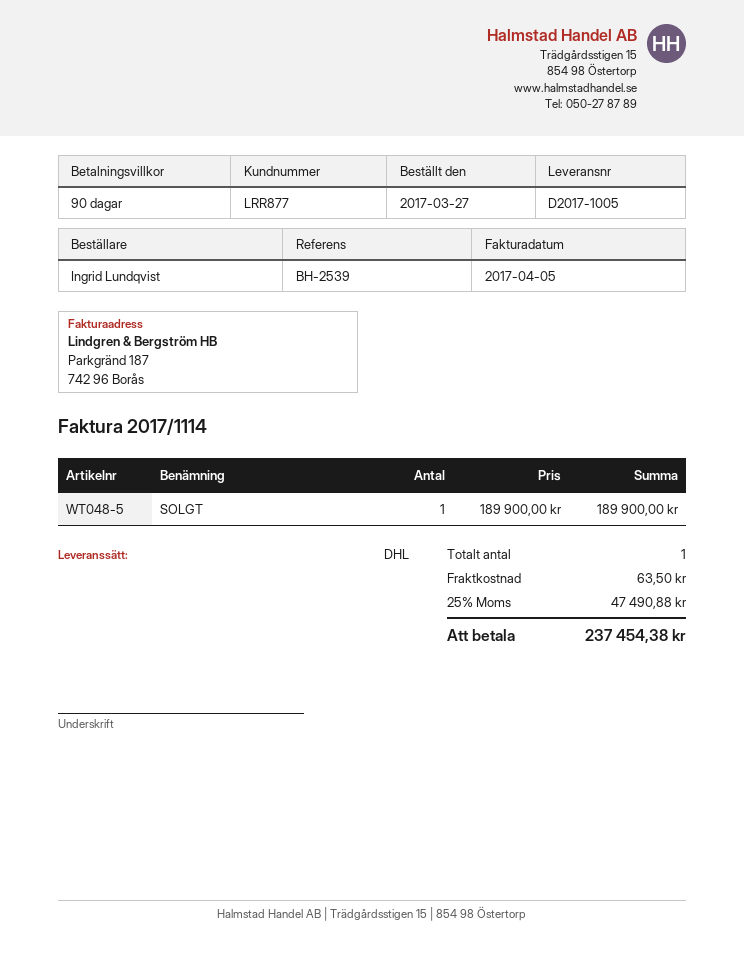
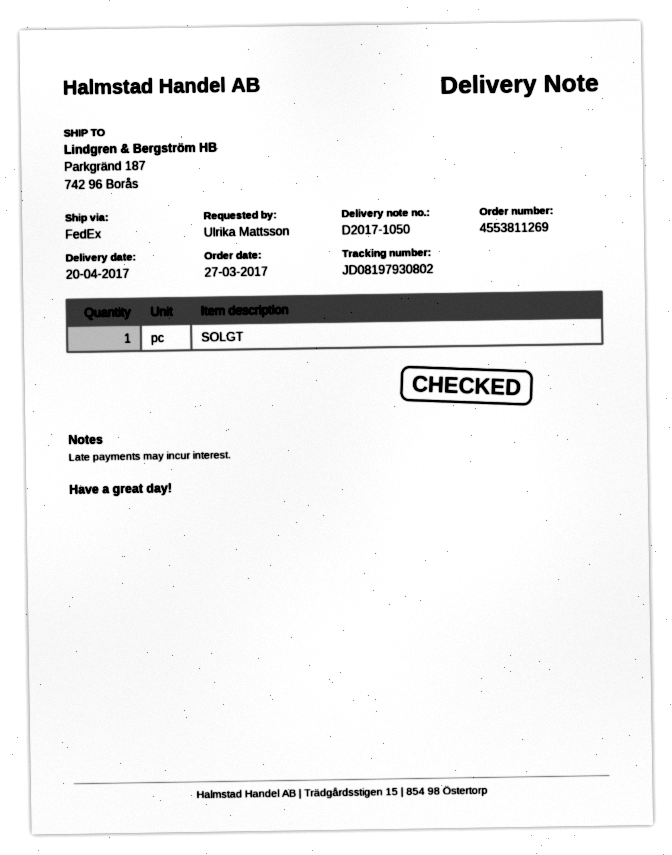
delivery note number: D2017-1005 -> D2017-1050
ordered by: Ingrid Lundqvist -> Ulrika Mattsson
shipping method: DHL -> FedEx

